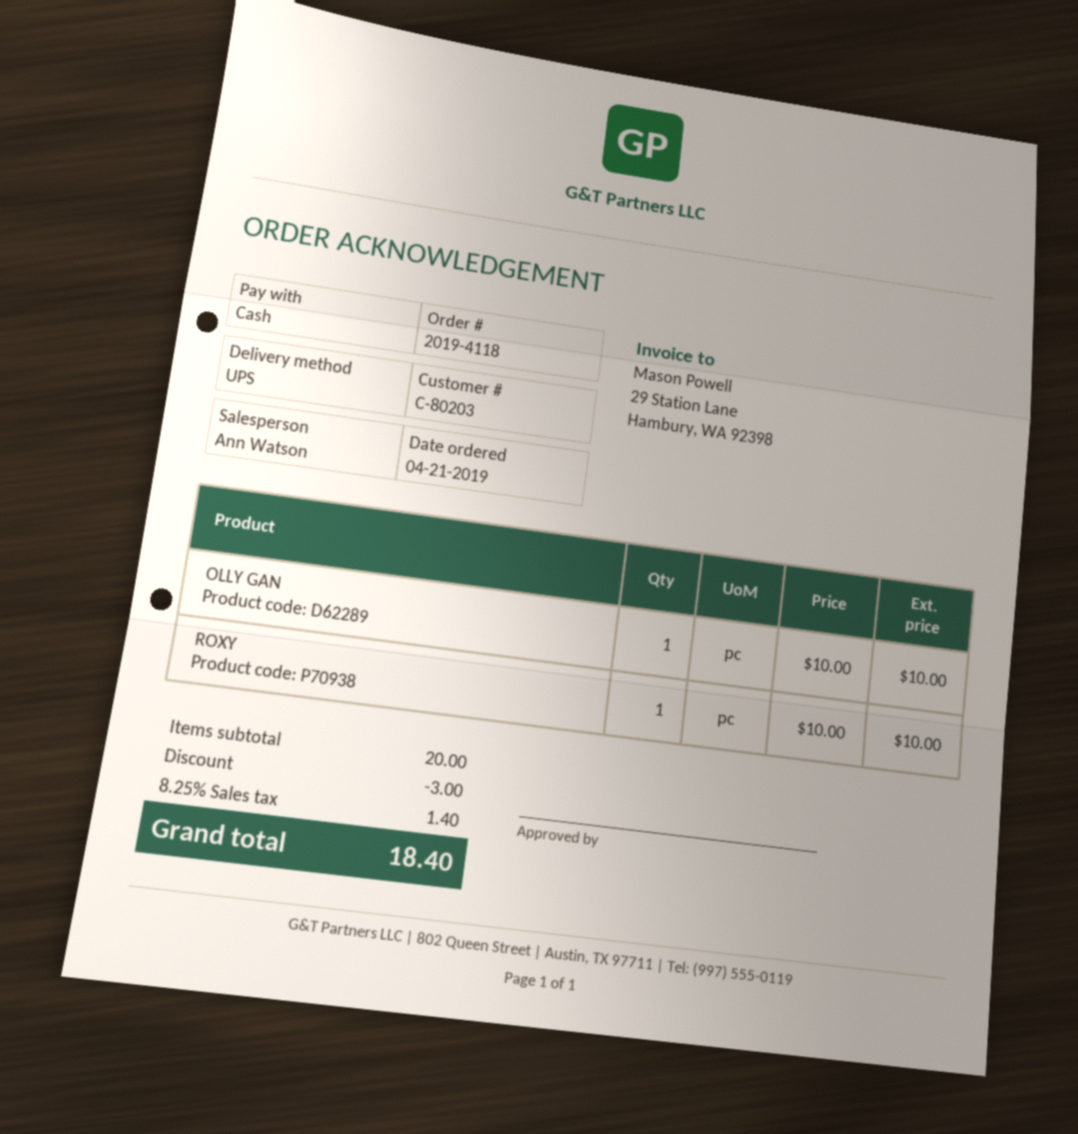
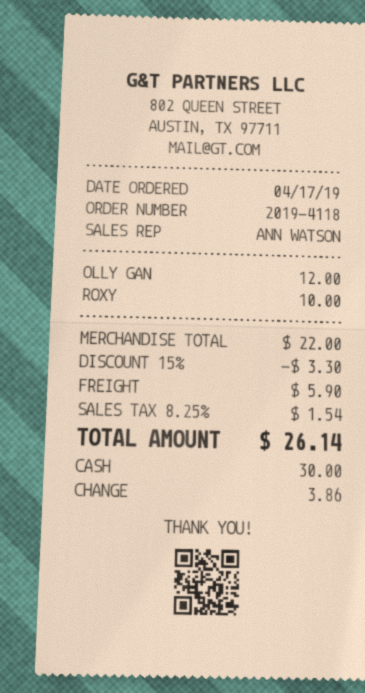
order date: 2019-04-21 -> 2019-04-17
OLLY GAN: 1 x 10.00 = 10.00 -> 1 x 12.00 = 12.00
subtotal: 20.00 -> 22.00
discount: 3.00 -> 3.30
shipping: none -> 5.90
tax: 8.25% = 1.40 -> 8.25% = 1.54
total: 18.40 -> 26.14

